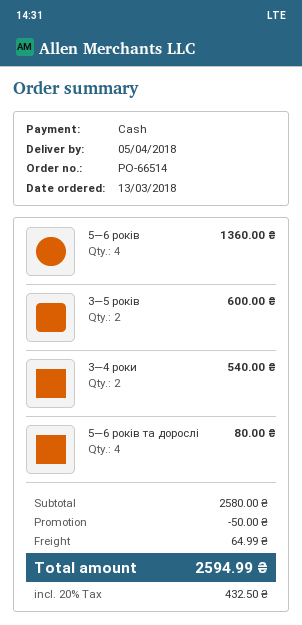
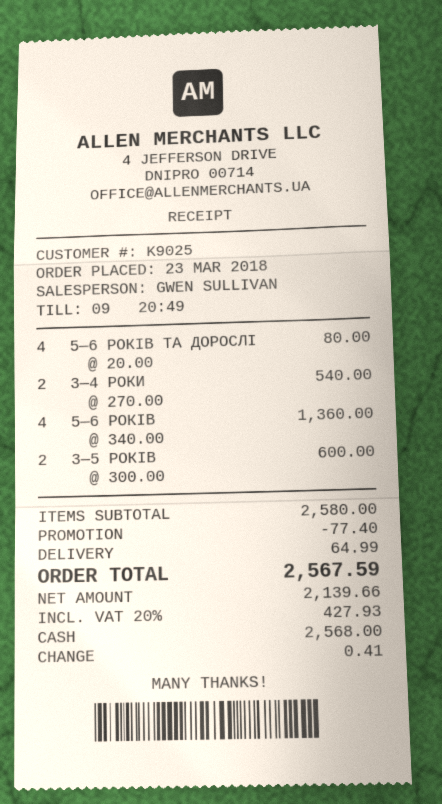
order date: 2018-03-13 -> 2018-03-23
discount: 50.00 -> 77.40
tax: 20% = 432.50 -> 20% = 427.93
total: 2594.99 -> 2567.59

